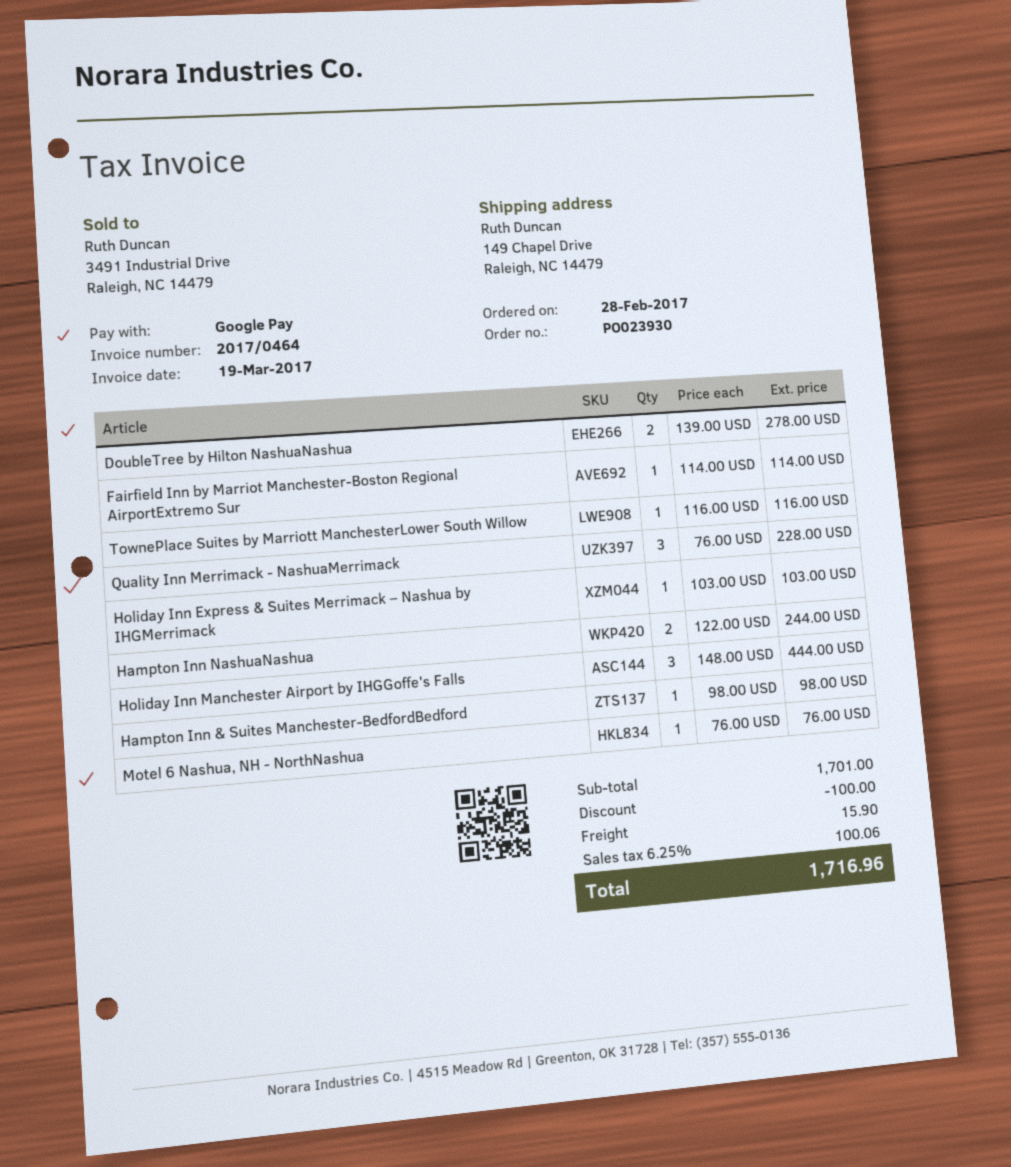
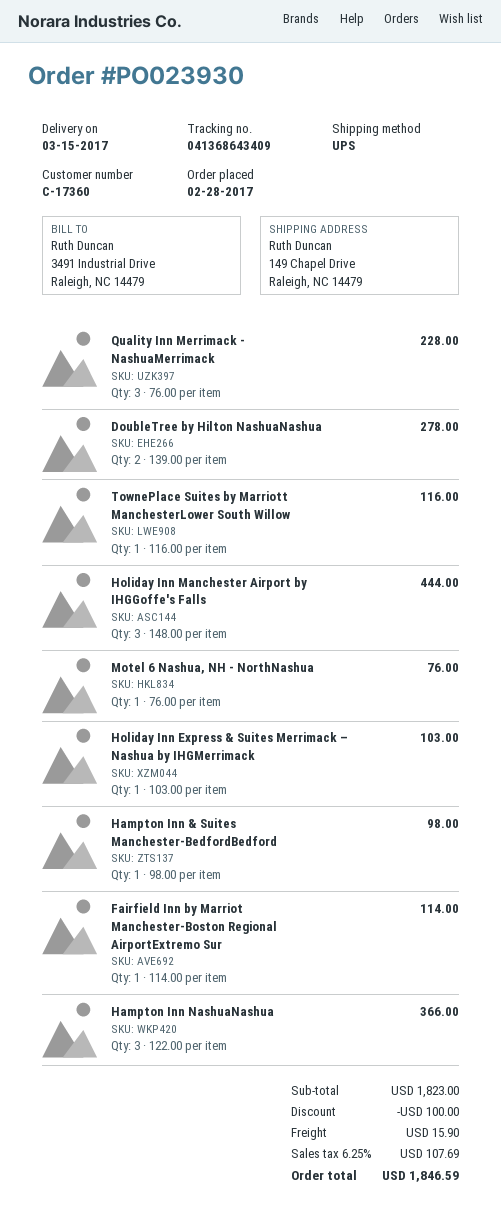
Hampton Inn NashuaNashua: 2 x 122.00 = 244.00 -> 3 x 122.00 = 366.00
subtotal: 1701.00 -> 1823.00
tax: 6.25% = 100.06 -> 6.25% = 107.69
total: 1716.96 -> 1846.59

